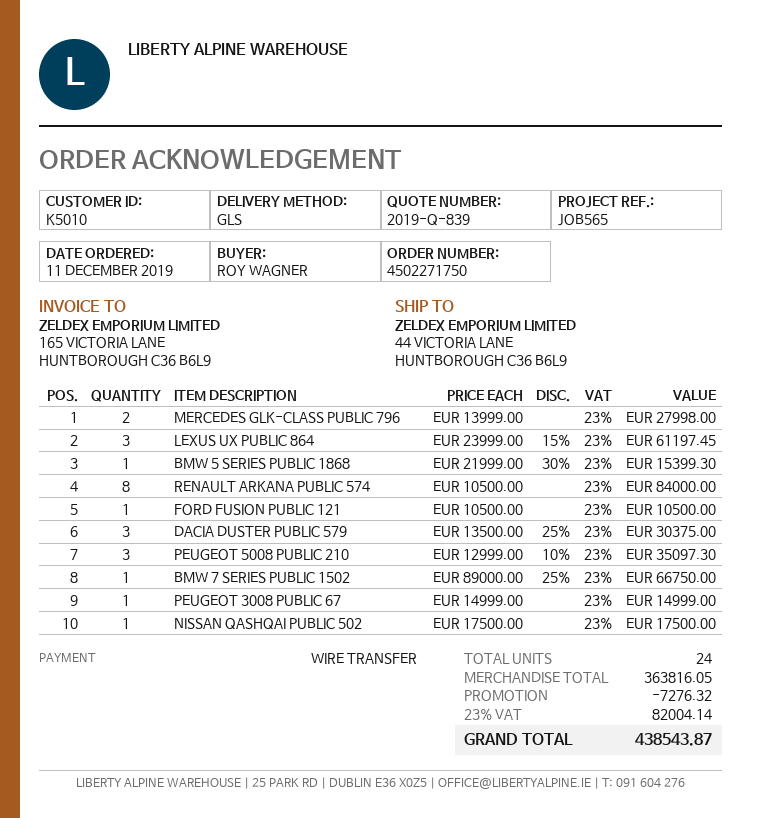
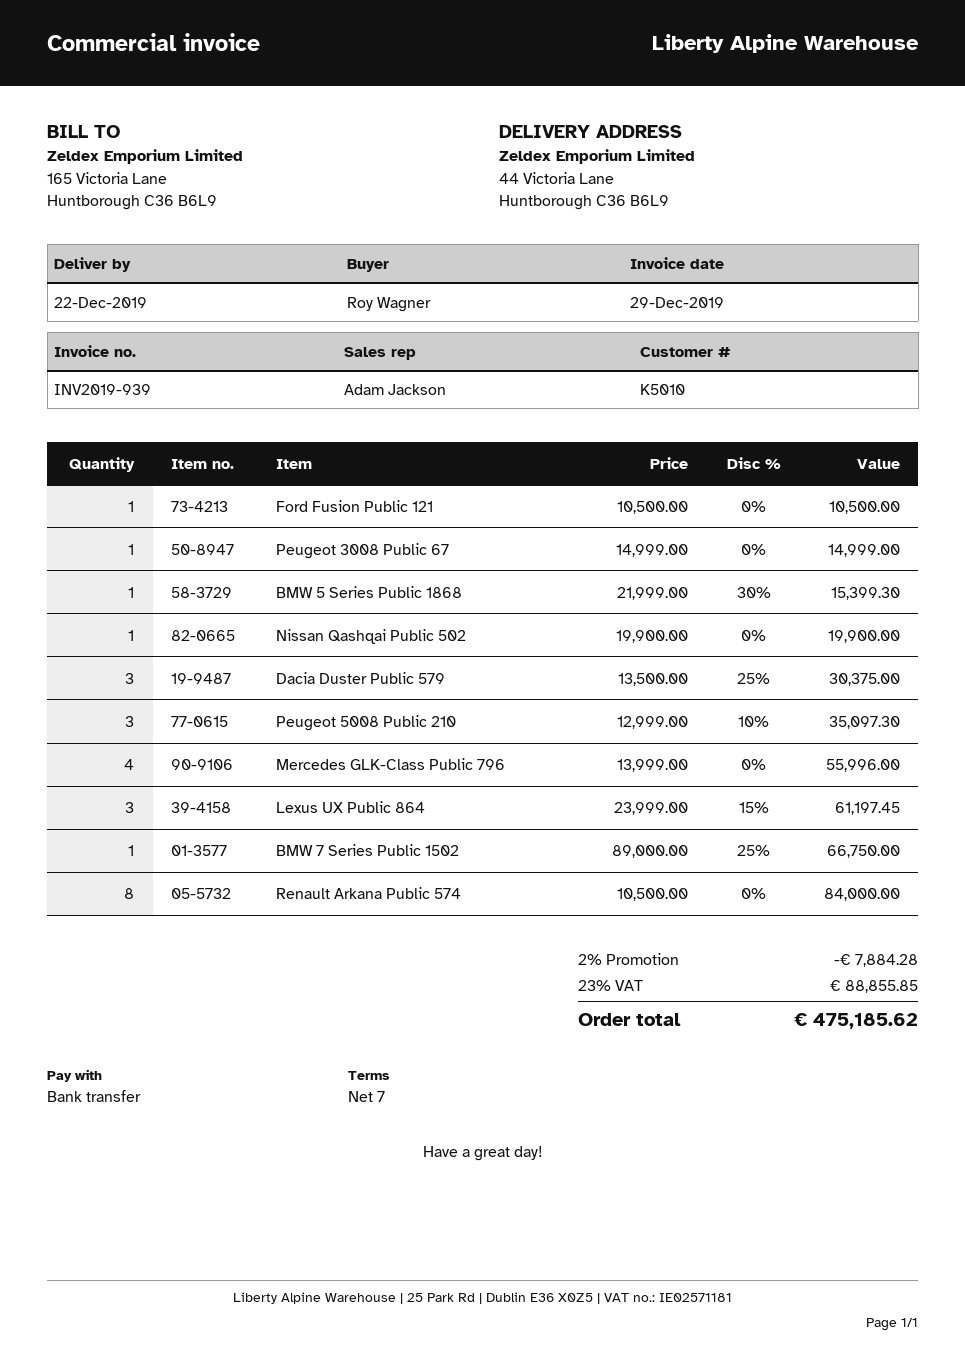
MERCEDES GLK-CLASS PUBLIC 796: 2 x 13999.00 = 27998.00 -> 4 x 13999.00 = 55996.00
NISSAN QASHQAI PUBLIC 502: 1 x 17500.00 = 17500.00 -> 1 x 19900.00 = 19900.00
discount: 7276.32 -> 7884.28
tax: 23% = 82004.14 -> 23% = 88855.85
total: 438543.87 -> 475185.62

